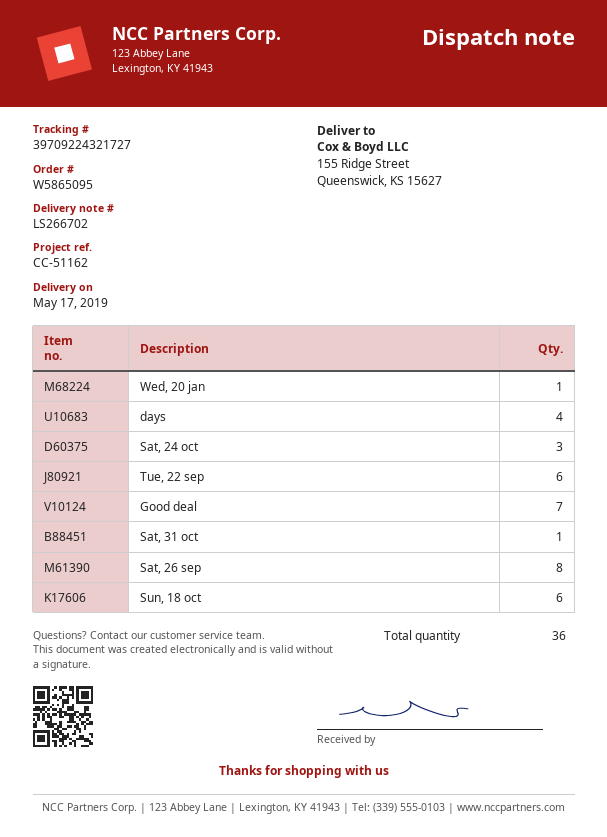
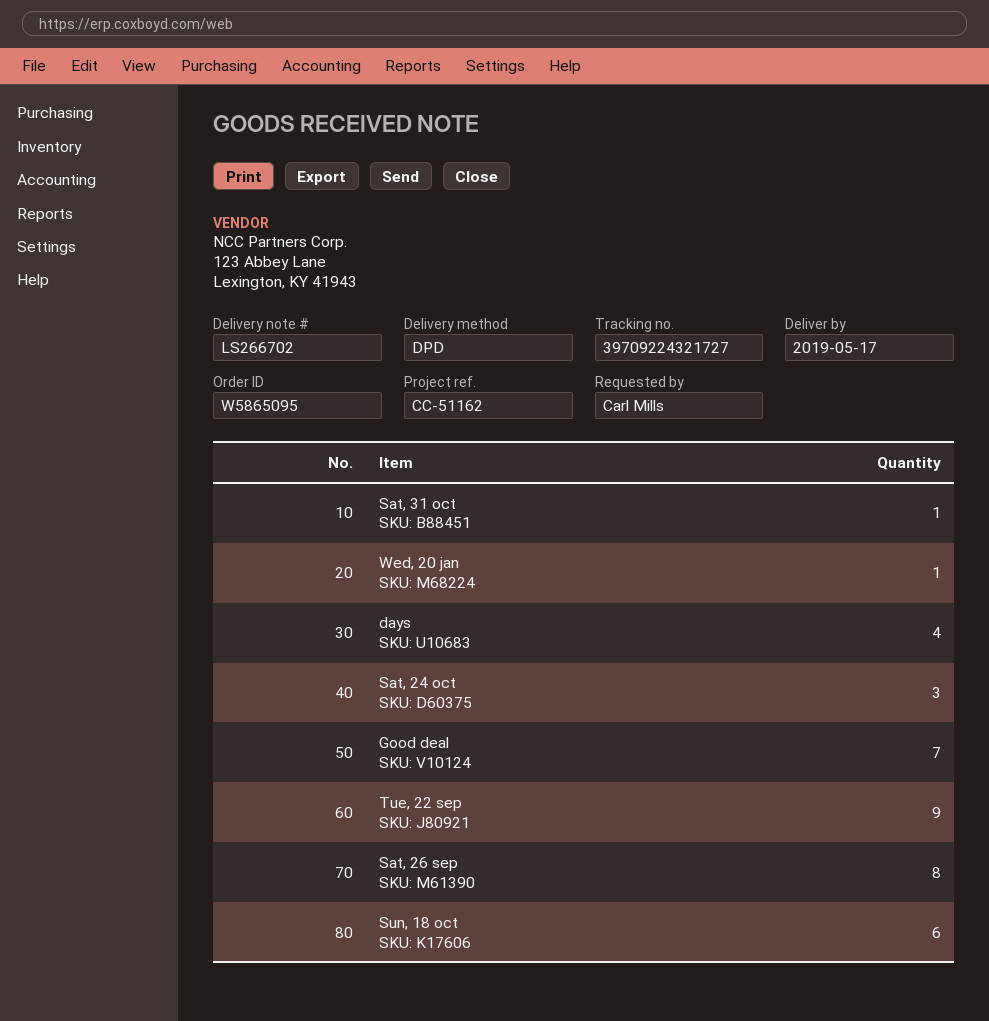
Tue, 22 sep: 6 -> 9

